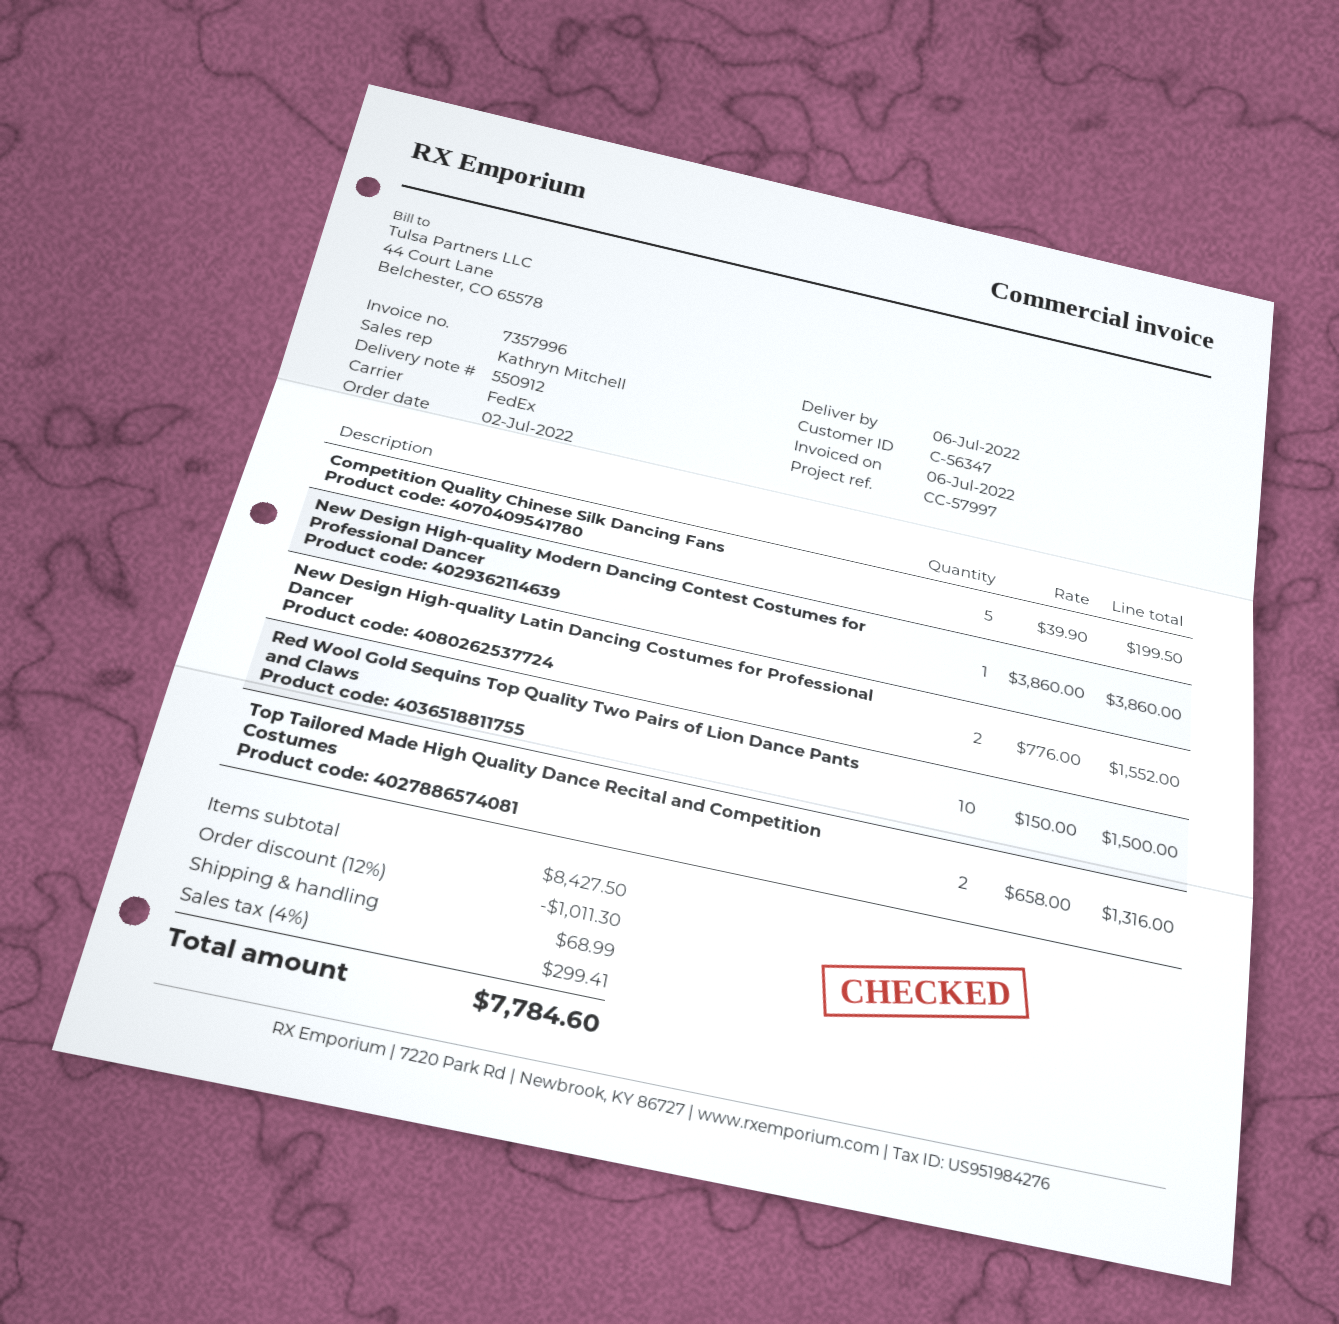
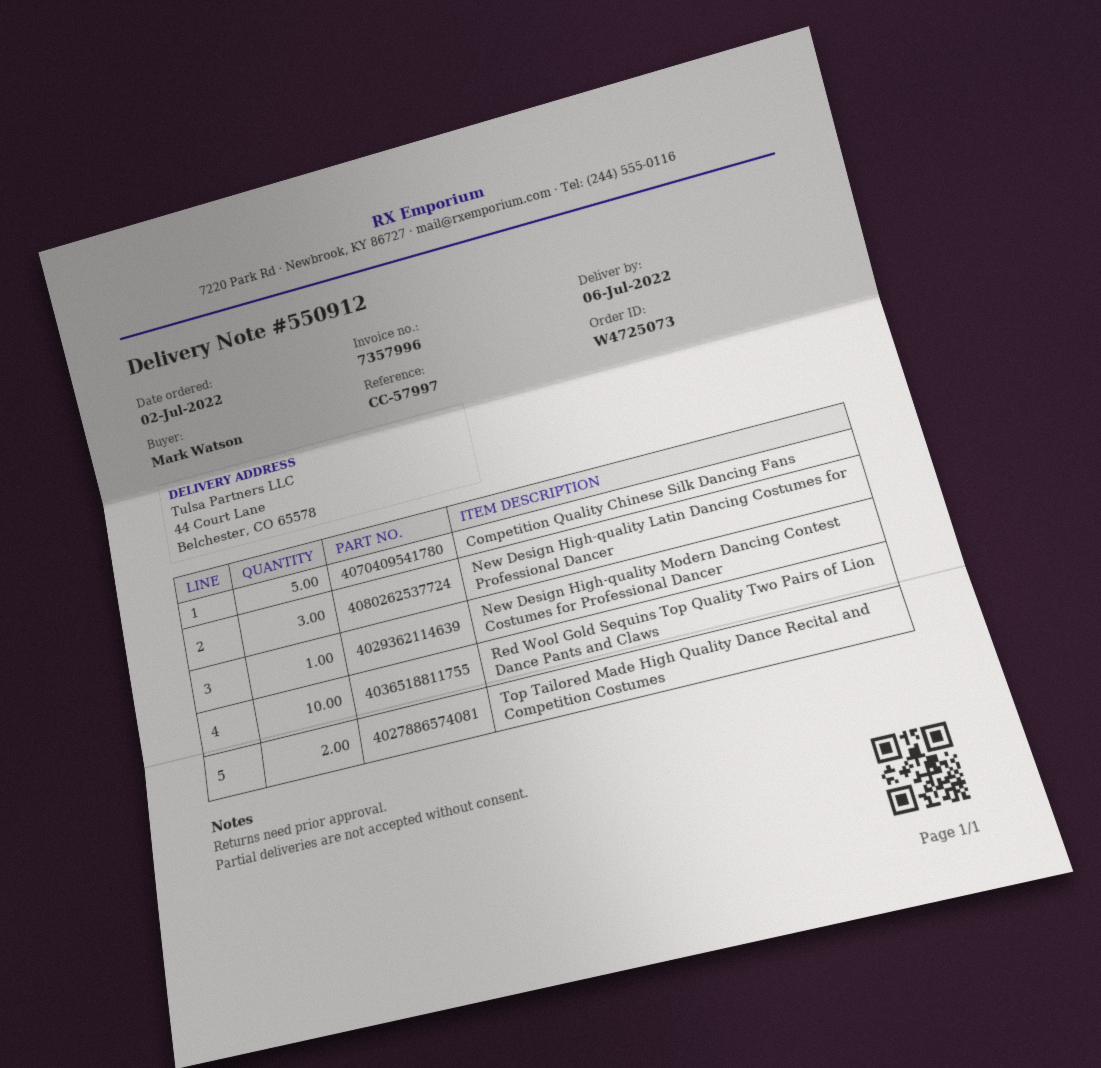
New Design High-quality Latin Dancing Costumes for Professional Dancer: 2 -> 3

